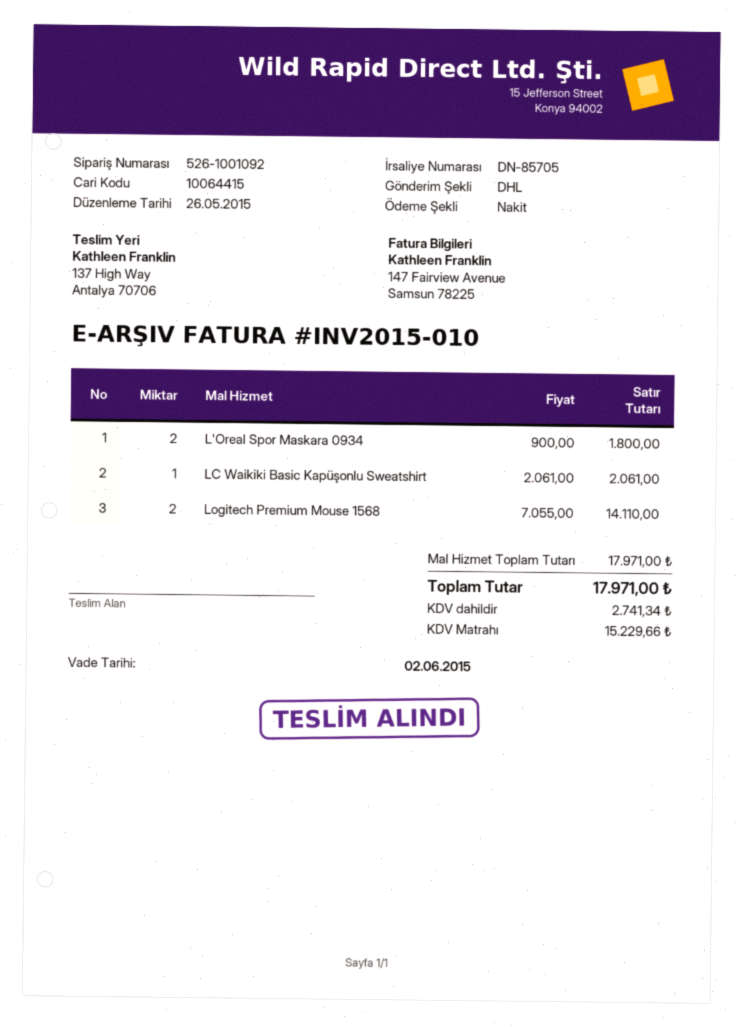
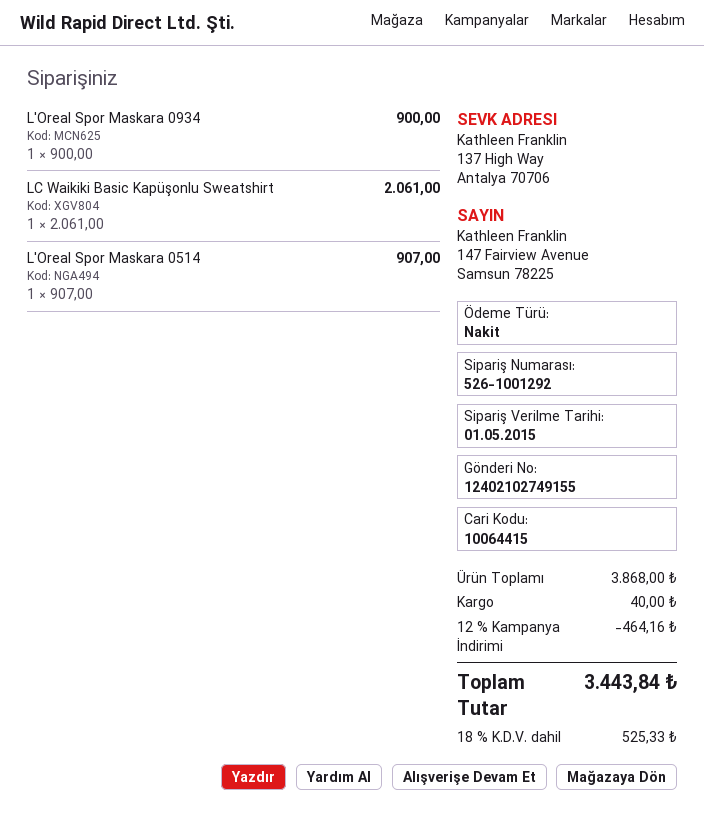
order number: 526-1001092 -> 526-1001292
L'Oreal Spor Maskara 0934: 2 x 900.00 = 1800.00 -> 1 x 900.00 = 900.00
Logitech Premium Mouse 1568: 2 x 7055.00 = 14110.00 -> none
L'Oreal Spor Maskara 0514: none -> 1 x 907.00 = 907.00
subtotal: 17971.00 -> 3868.00
discount: none -> 12% = 464.16
shipping: none -> 40.00
tax: 2741.34 -> 525.33
total: 17971.00 -> 3443.84

